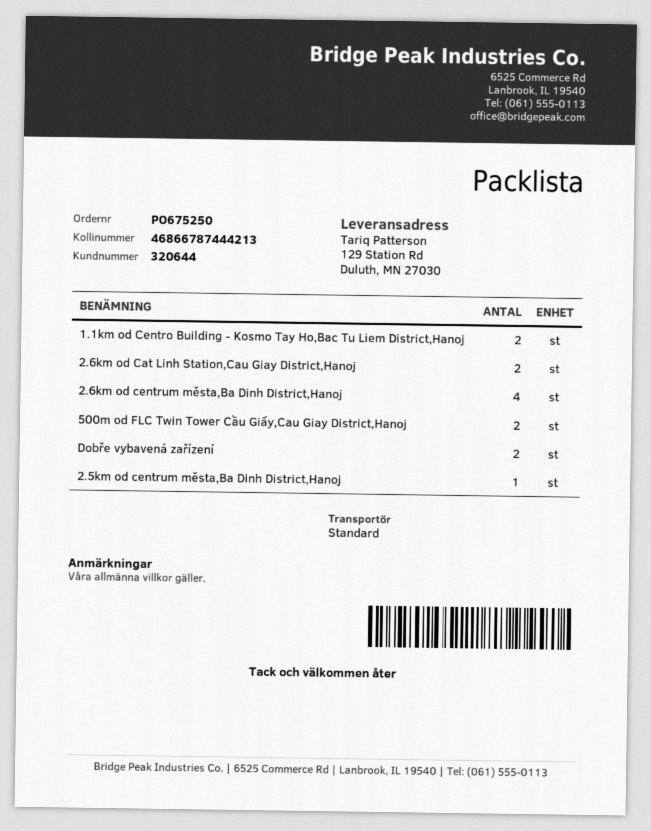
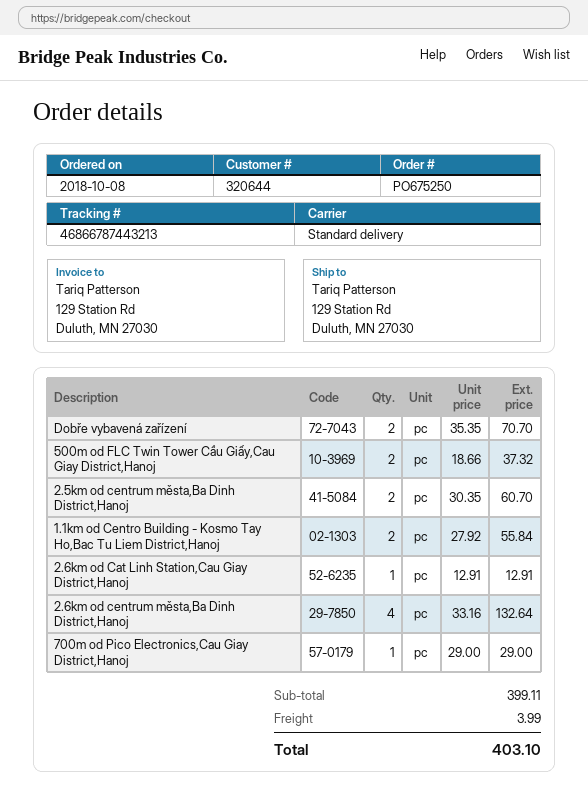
tracking number: 46866787444213 -> 46866787443213
2.6km od Cat Linh Station,Cau Giay District,Hanoj: 2 -> 1
2.5km od centrum města,Ba Dinh District,Hanoj: 1 -> 2
700m od Pico Electronics,Cau Giay District,Hanoj: none -> 1

